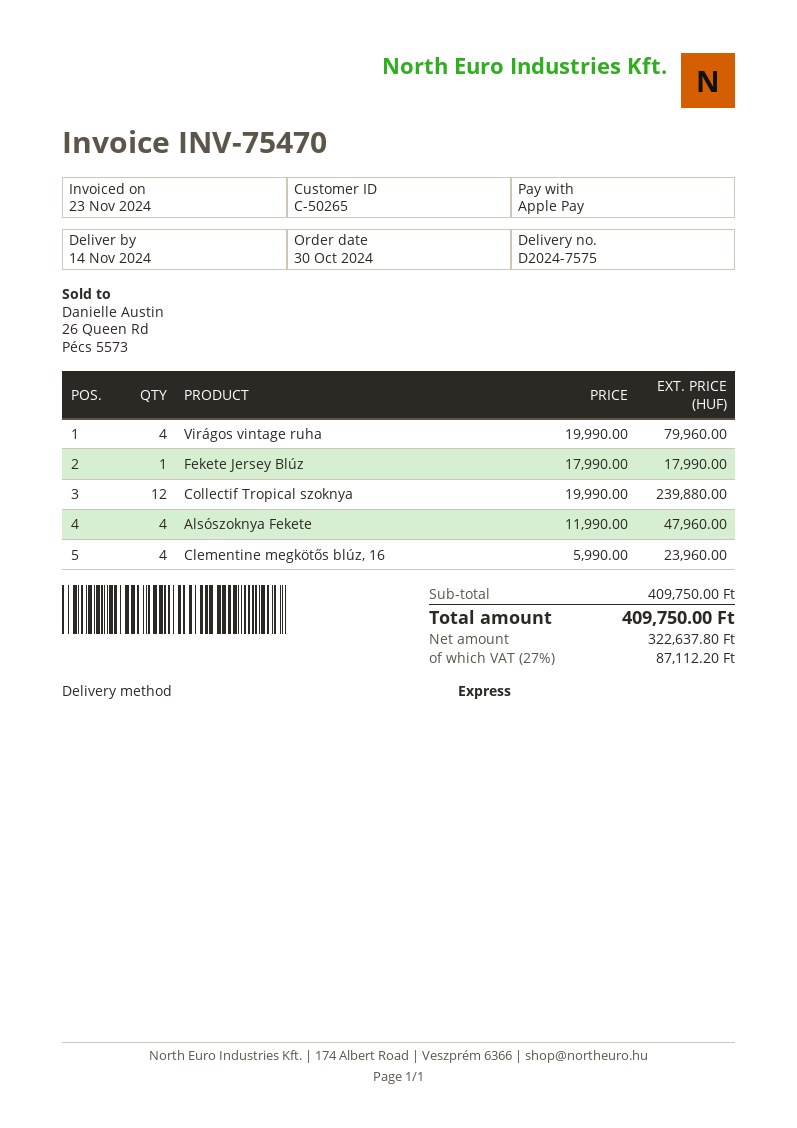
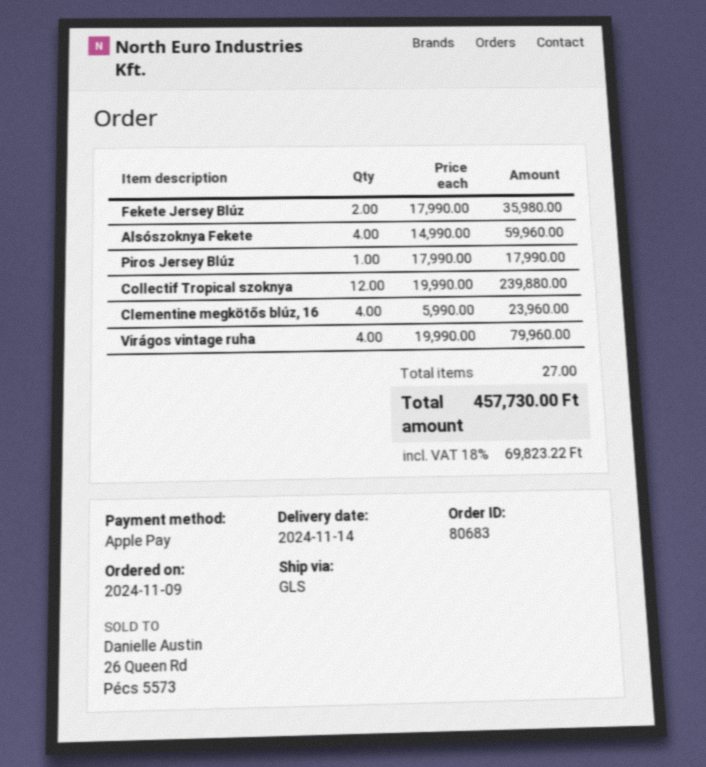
order date: 2024-10-30 -> 2024-11-09
shipping method: express -> GLS
Fekete Jersey Blúz: 1 x 17990.00 = 17990.00 -> 2 x 17990.00 = 35980.00
Alsószoknya Fekete: 4 x 11990.00 = 47960.00 -> 4 x 14990.00 = 59960.00
Piros Jersey Blúz: none -> 1 x 17990.00 = 17990.00
tax: 27% = 87112.20 -> 18% = 69823.22
total: 409750.00 -> 457730.00

